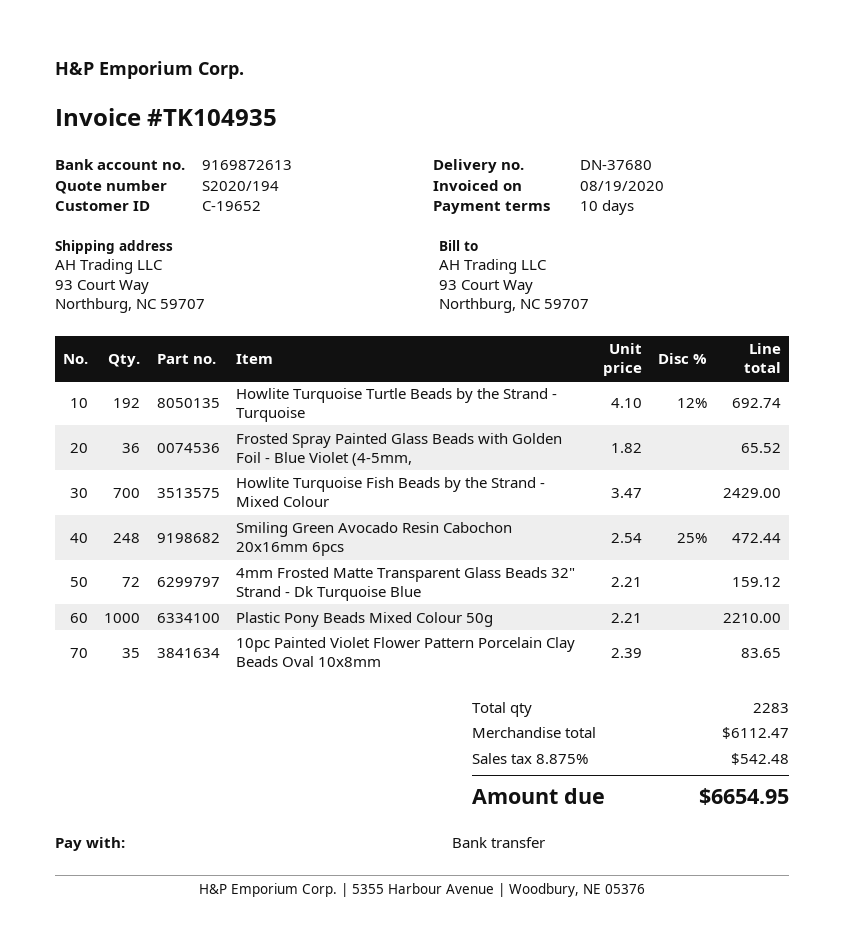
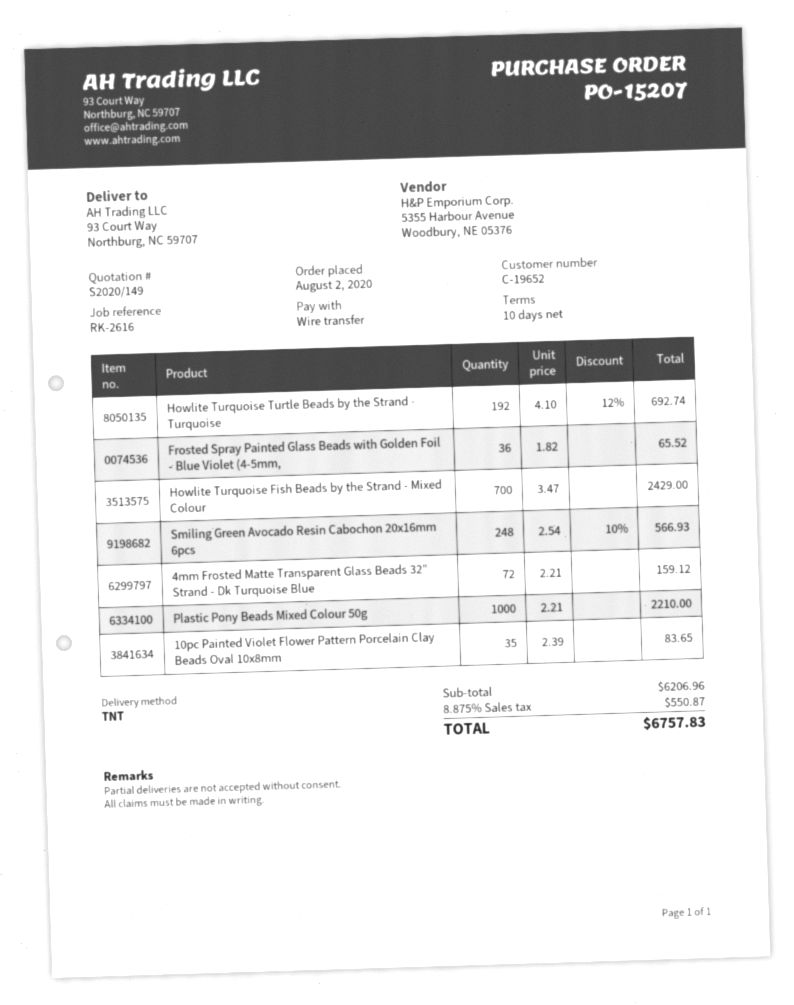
quote number: S2020/194 -> S2020/149
Smiling Green Avocado Resin Cabochon 20x16mm 6pcs: 248 x 2.54 - 25% = 472.44 -> 248 x 2.54 - 10% = 566.93
subtotal: 6112.47 -> 6206.96
tax: 8.875% = 542.48 -> 8.875% = 550.87
total: 6654.95 -> 6757.83

